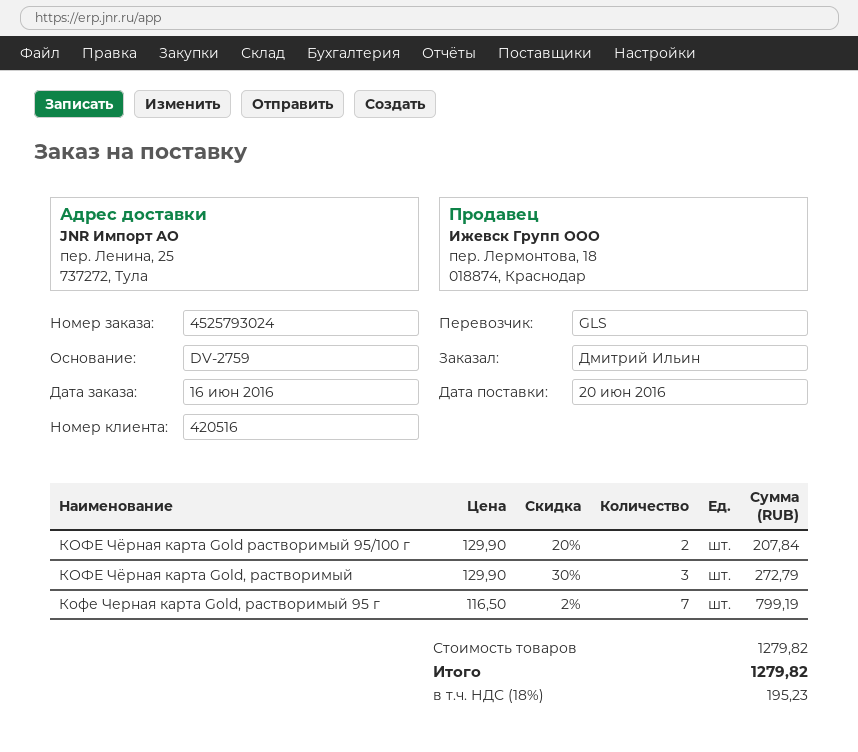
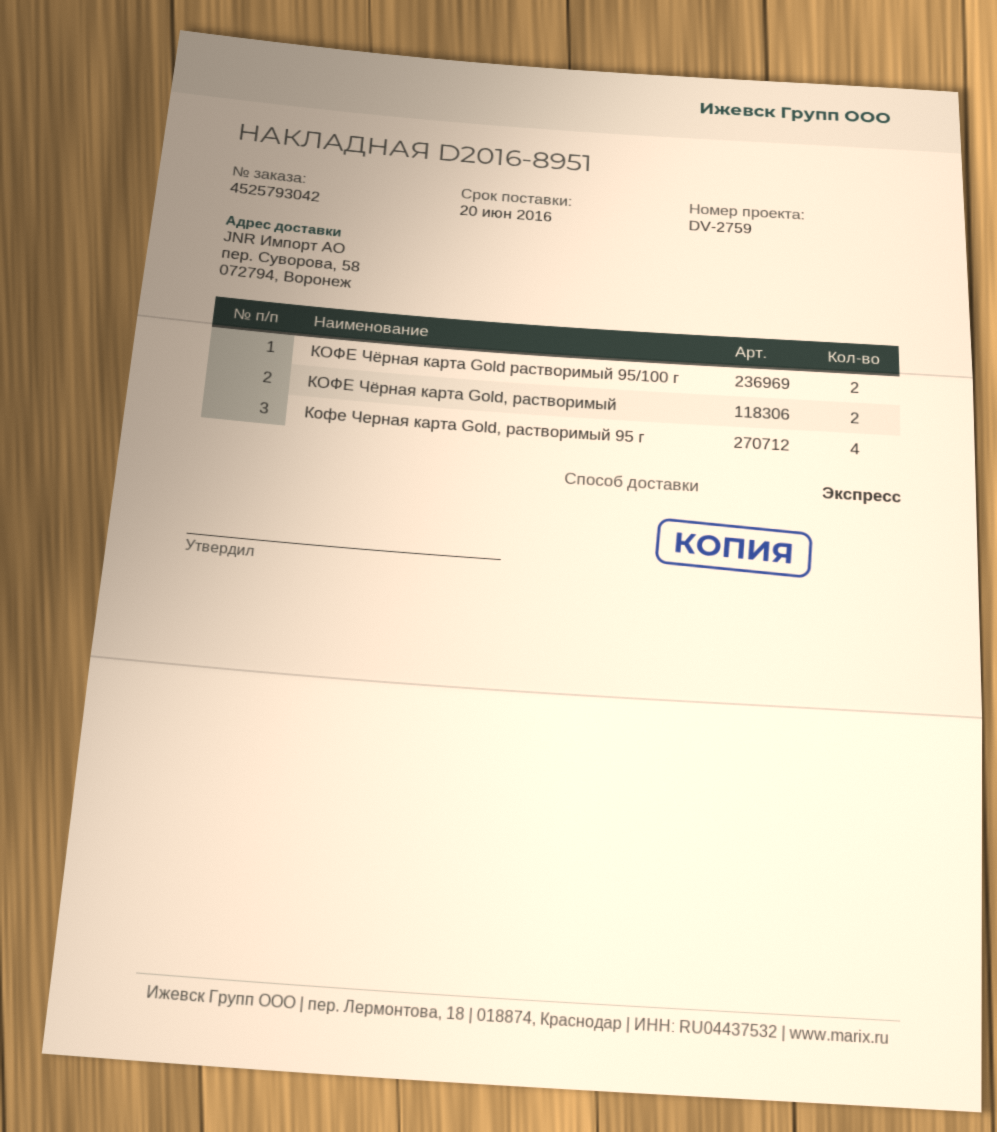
order number: 4525793024 -> 4525793042
shipping method: GLS -> express
ship to: пер. Ленина, 25, 737272, Тула -> пер. Суворова, 58, 072794, Воронеж
КОФЕ Чёрная карта Gold, растворимый: 3 -> 2
Кофе Черная карта Gold, растворимый 95 г: 7 -> 4

